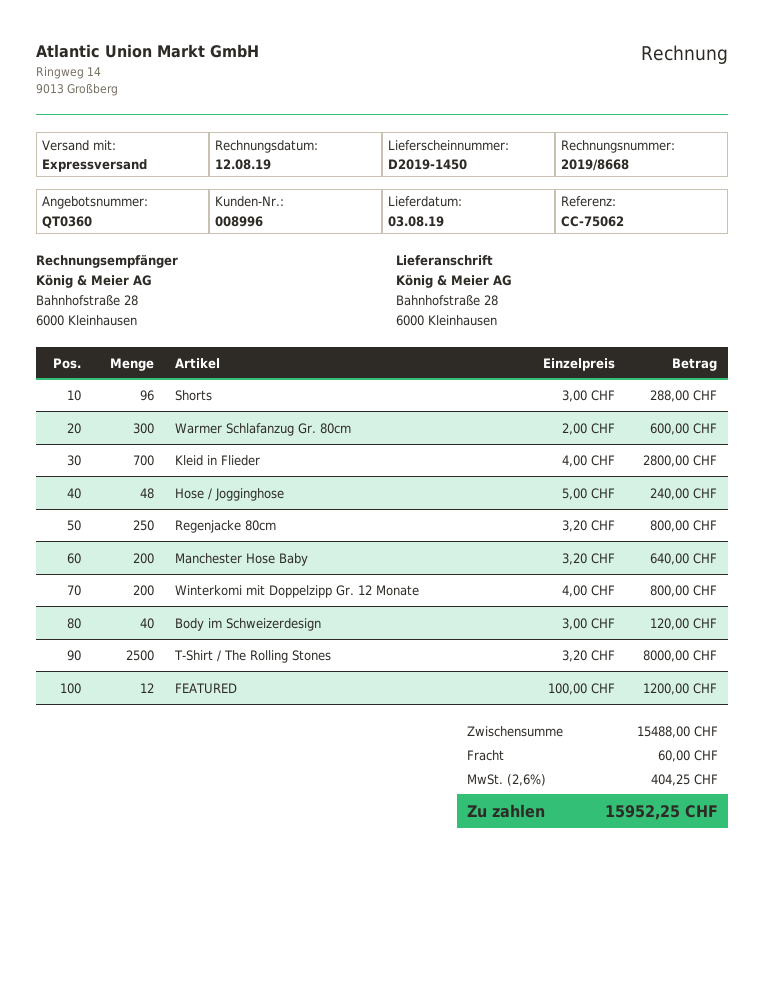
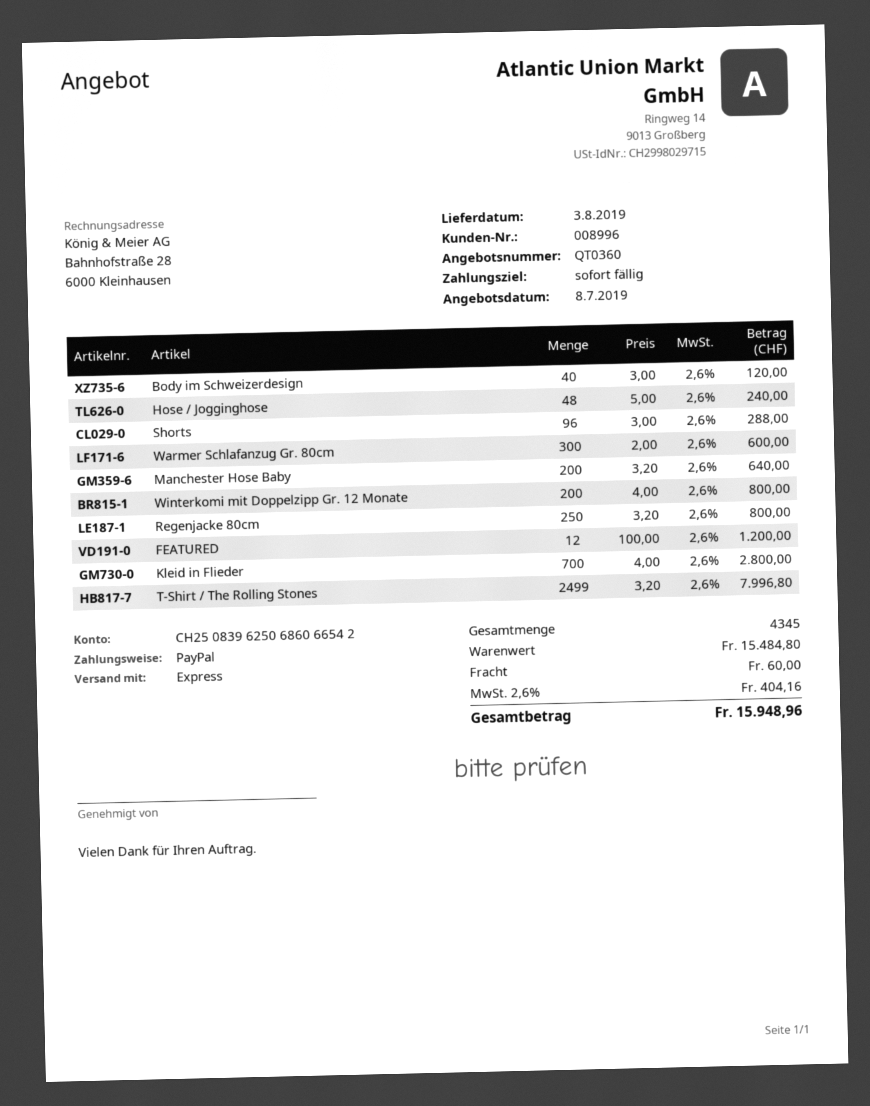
T-Shirt / The Rolling Stones: 2500 x 3.20 = 8000.00 -> 2499 x 3.20 = 7996.80
subtotal: 15488.00 -> 15484.80
tax: 2.6% = 404.25 -> 2.6% = 404.16
total: 15952.25 -> 15948.96

